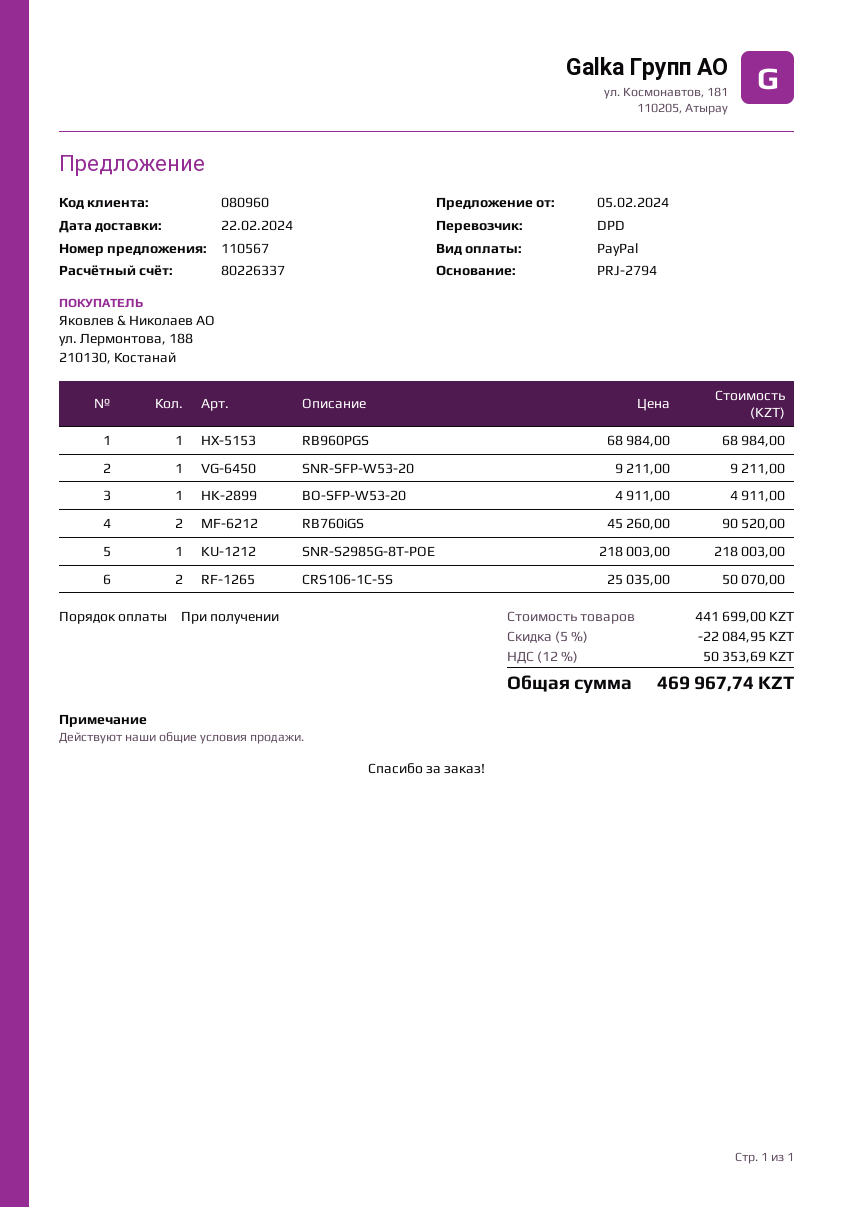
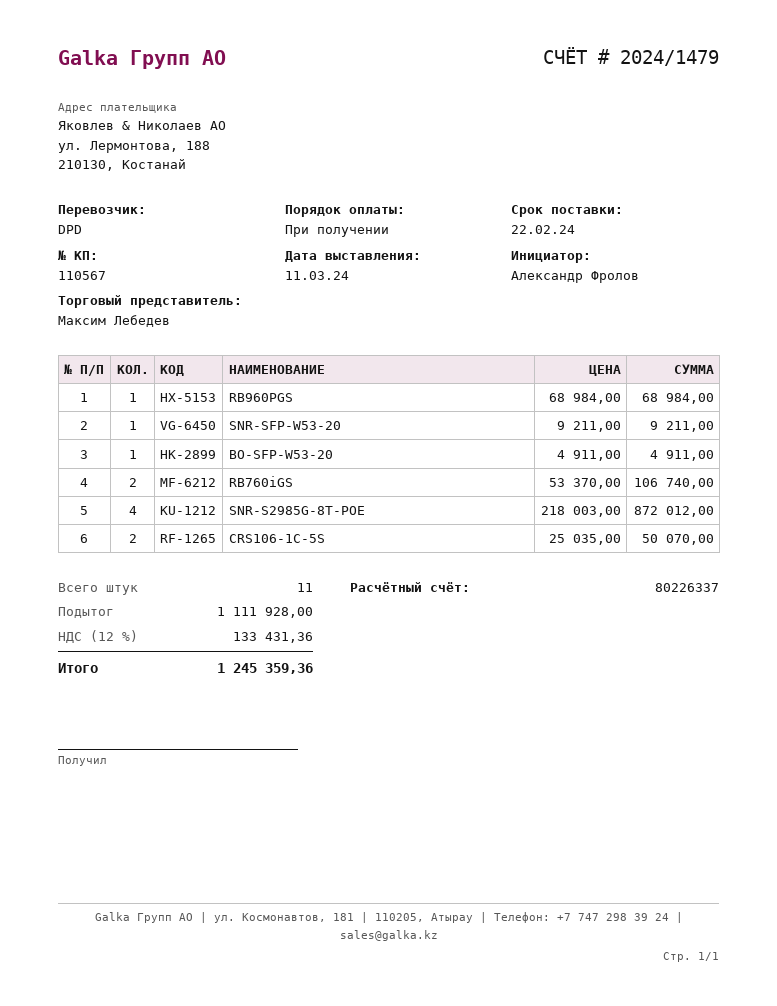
RB760iGS: 2 x 45260.00 = 90520.00 -> 2 x 53370.00 = 106740.00
SNR-S2985G-8T-POE: 1 x 218003.00 = 218003.00 -> 4 x 218003.00 = 872012.00
subtotal: 441699.00 -> 1111928.00
discount: 5% = 22084.95 -> none
tax: 12% = 50353.69 -> 12% = 133431.36
total: 469967.74 -> 1245359.36

